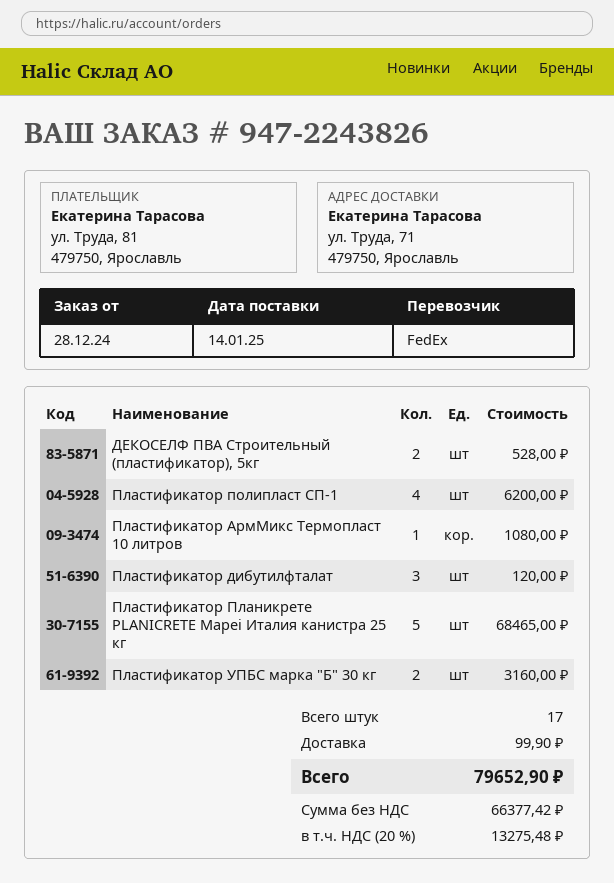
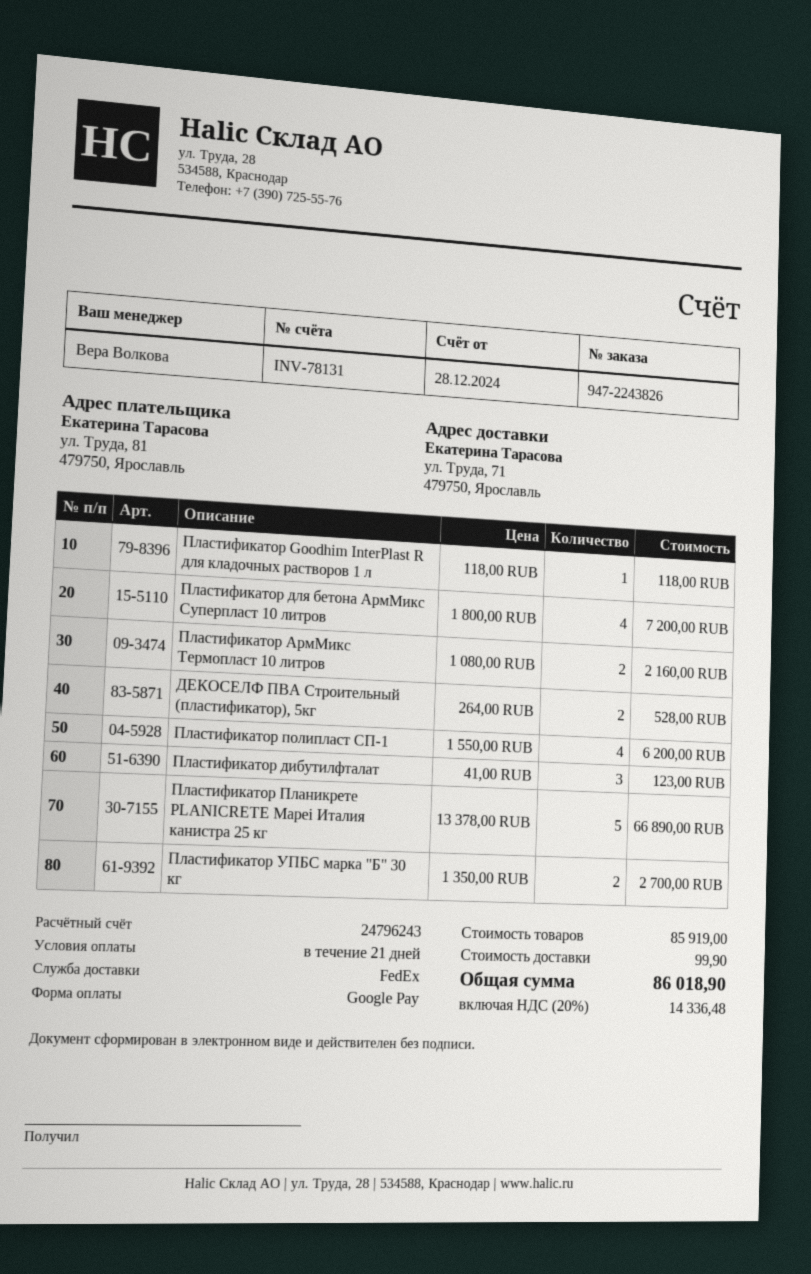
Пластификатор АрмМикс Термопласт 10 литров: 1 for 1080.00 -> 2 for 2160.00
Пластификатор дибутилфталат: 3 for 120.00 -> 3 for 123.00
Пластификатор Планикрете PLANICRETE Mapei Италия канистра 25 кг: 5 for 68465.00 -> 5 for 66890.00
Пластификатор УПБС марка "Б" 30 кг: 2 for 3160.00 -> 2 for 2700.00
Пластификатор Goodhim InterPlast R для кладочных растворов 1 л: none -> 1 for 118.00
Пластификатор для бетона АрмМикс Суперпласт 10 литров: none -> 4 for 7200.00
tax: 20% = 13275.48 -> 20% = 14336.48
total: 79652.90 -> 86018.90

